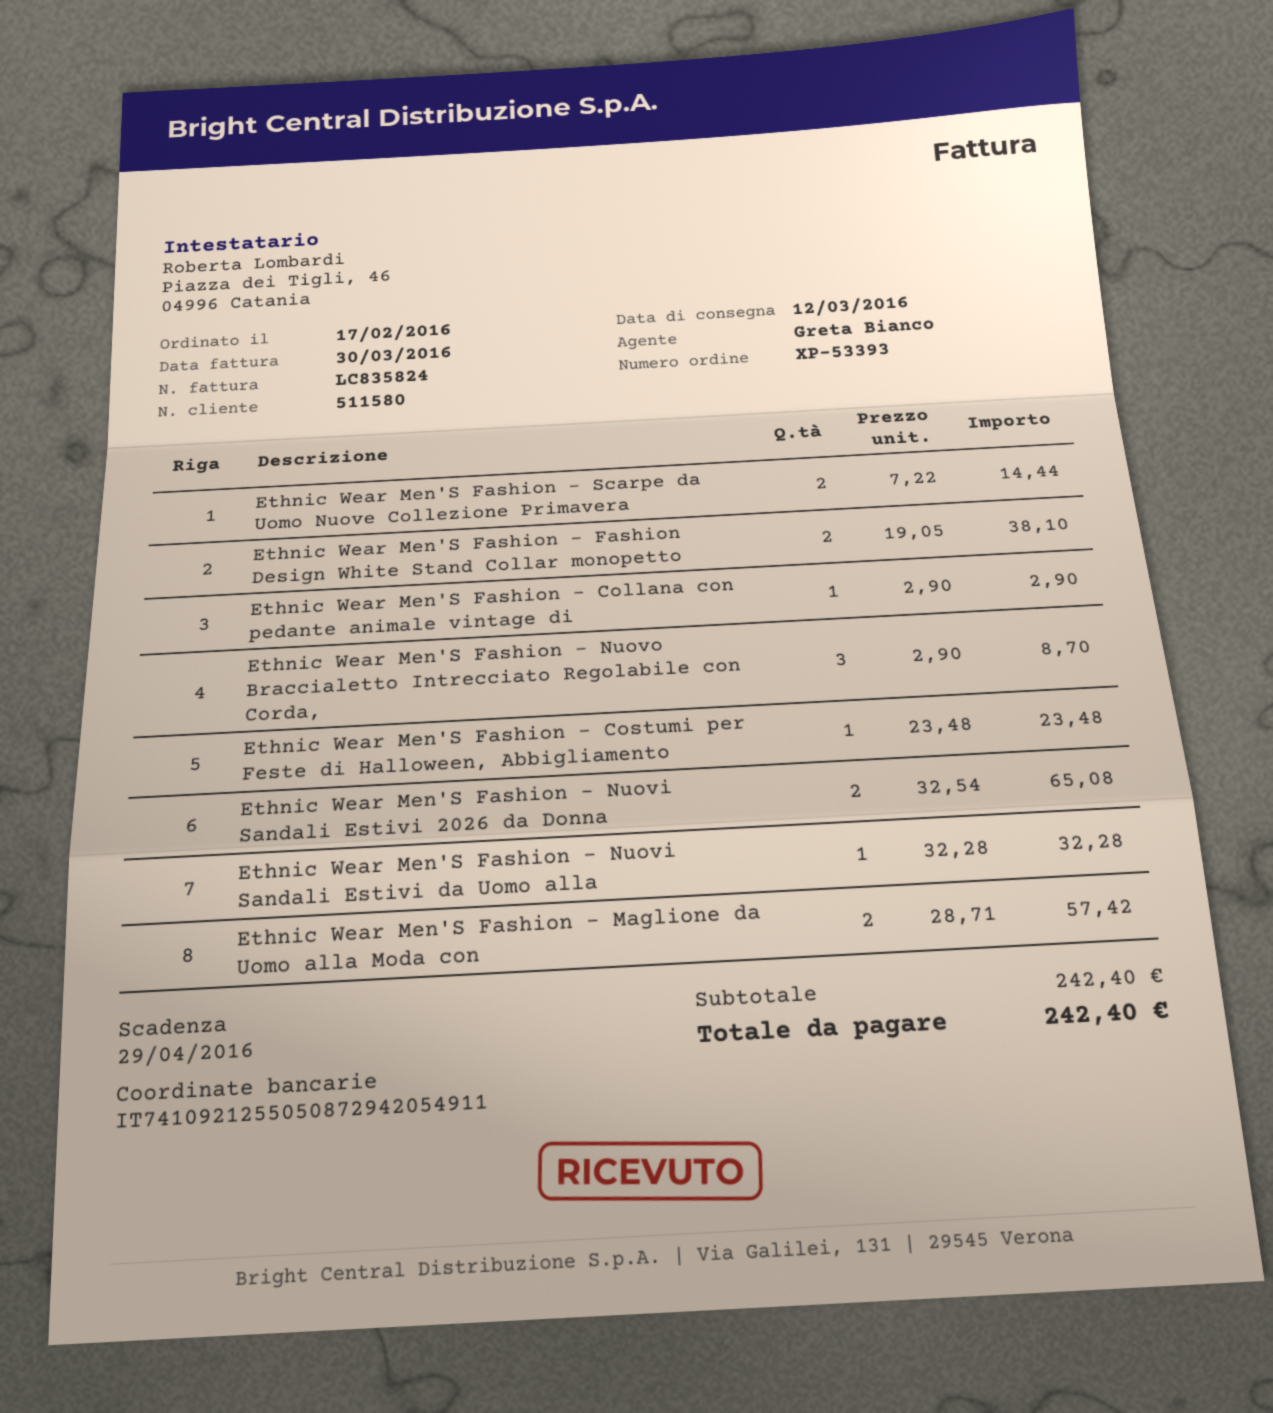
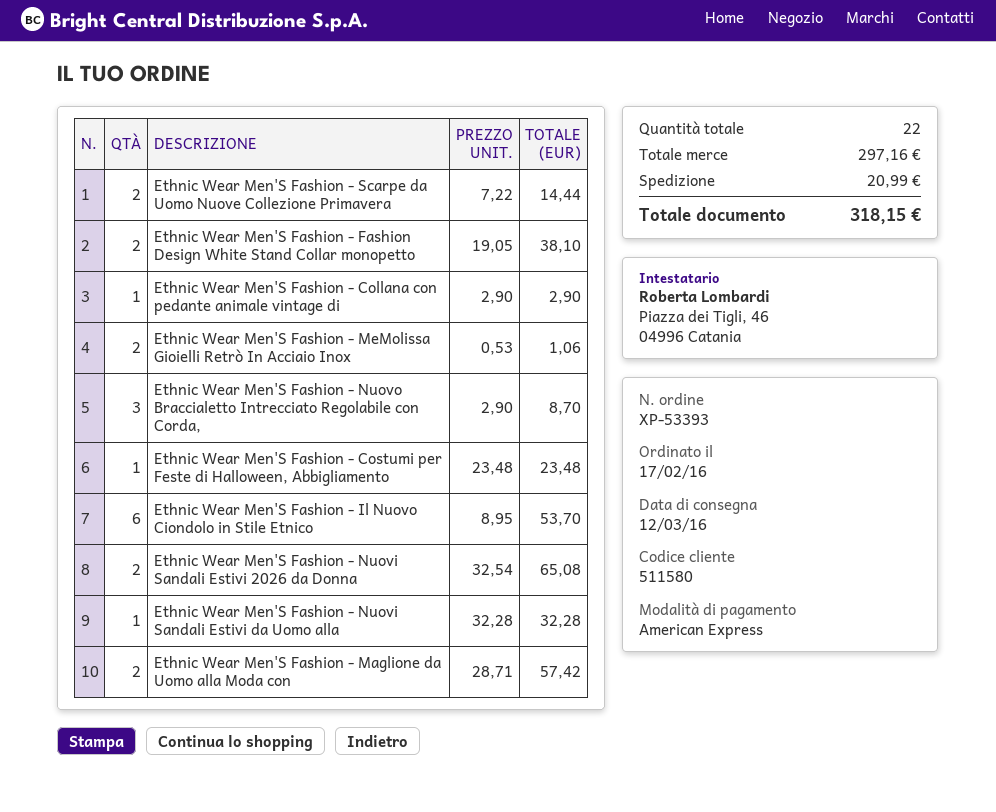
Ethnic Wear Men'S Fashion - MeMolissa Gioielli Retrò In Acciaio Inox: none -> 2 x 0.53 = 1.06
Ethnic Wear Men'S Fashion - Il Nuovo Ciondolo in Stile Etnico: none -> 6 x 8.95 = 53.70
subtotal: 242.40 -> 297.16
shipping: none -> 20.99
total: 242.40 -> 318.15

